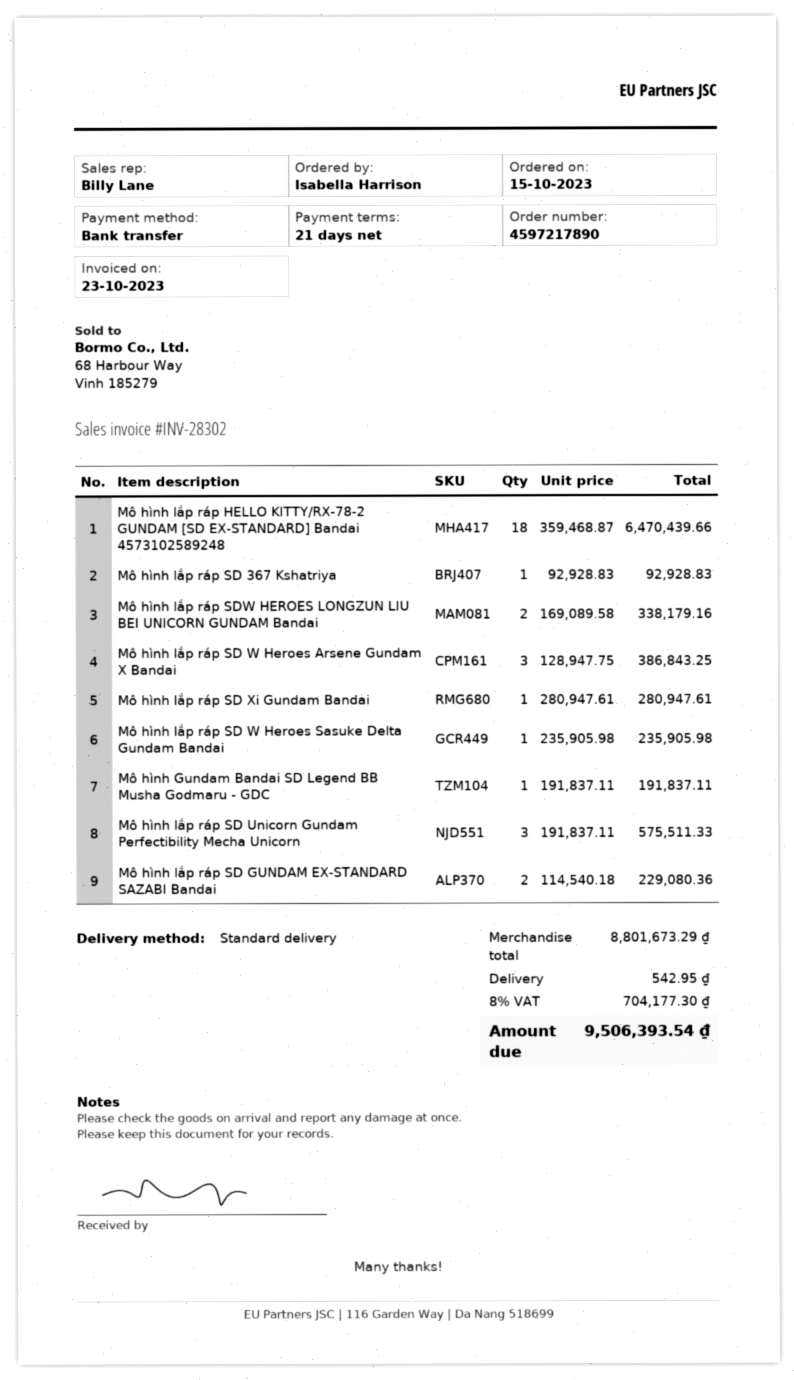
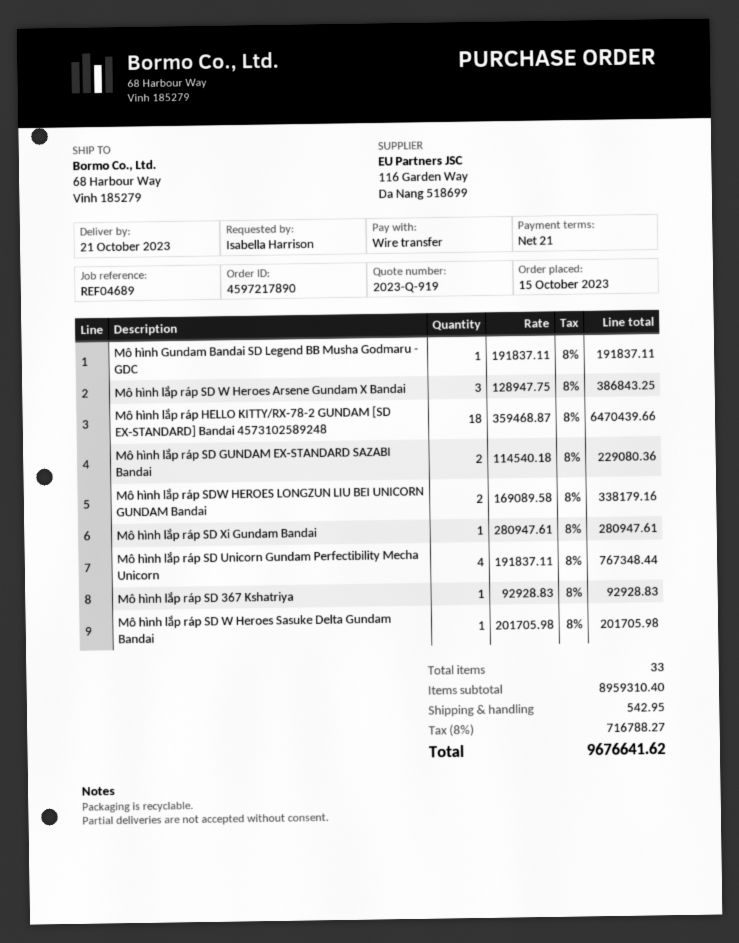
Mô hình lắp ráp SD W Heroes Sasuke Delta Gundam Bandai: 1 x 235905.98 = 235905.98 -> 1 x 201705.98 = 201705.98
Mô hình lắp ráp SD Unicorn Gundam Perfectibility Mecha Unicorn: 3 x 191837.11 = 575511.33 -> 4 x 191837.11 = 767348.44
subtotal: 8801673.29 -> 8959310.40
tax: 8% = 704177.30 -> 8% = 716788.27
total: 9506393.54 -> 9676641.62

